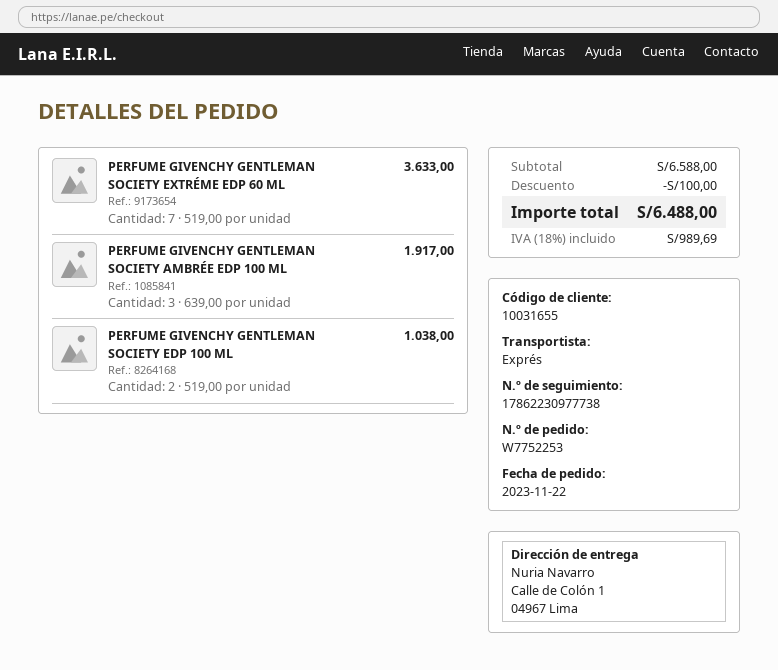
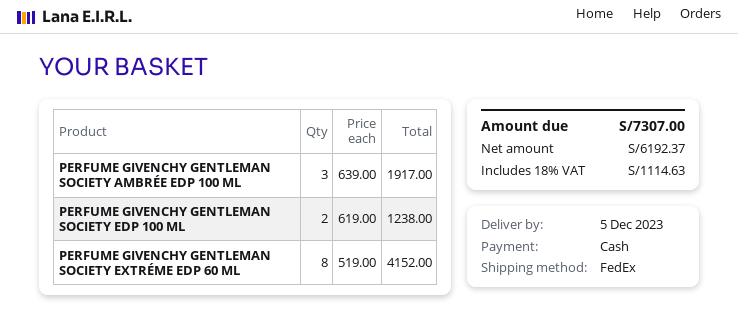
shipping method: express -> FedEx
PERFUME GIVENCHY GENTLEMAN SOCIETY EXTRÉME EDP 60 ML: 7 x 519.00 = 3633.00 -> 8 x 519.00 = 4152.00
PERFUME GIVENCHY GENTLEMAN SOCIETY EDP 100 ML: 2 x 519.00 = 1038.00 -> 2 x 619.00 = 1238.00
discount: 100.00 -> none
tax: 18% = 989.69 -> 18% = 1114.63
total: 6488.00 -> 7307.00

